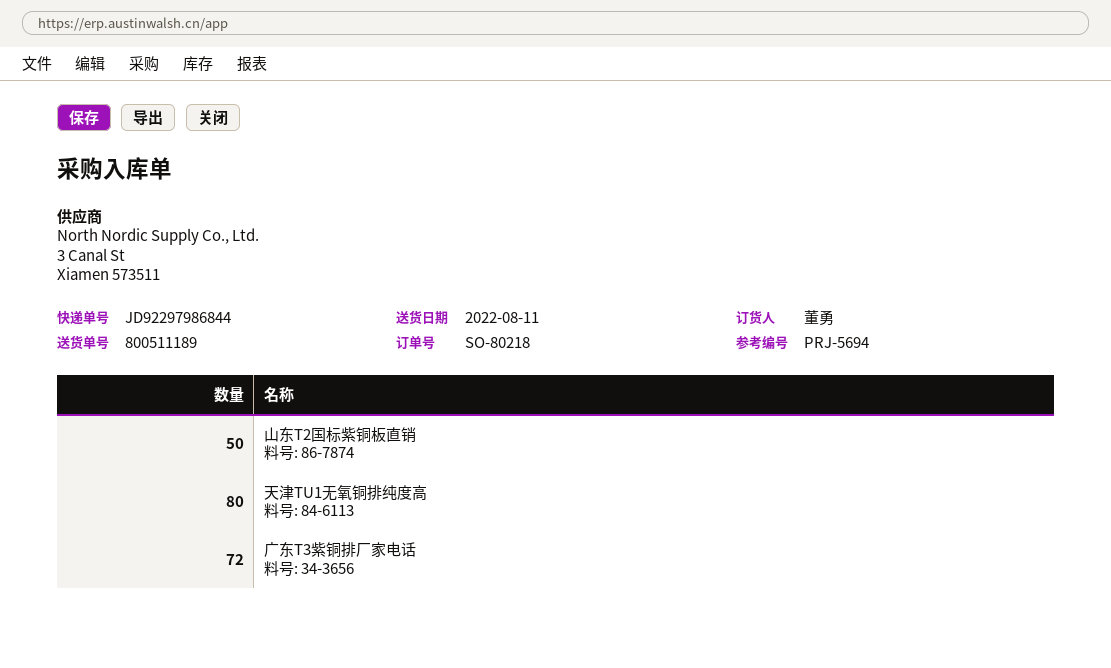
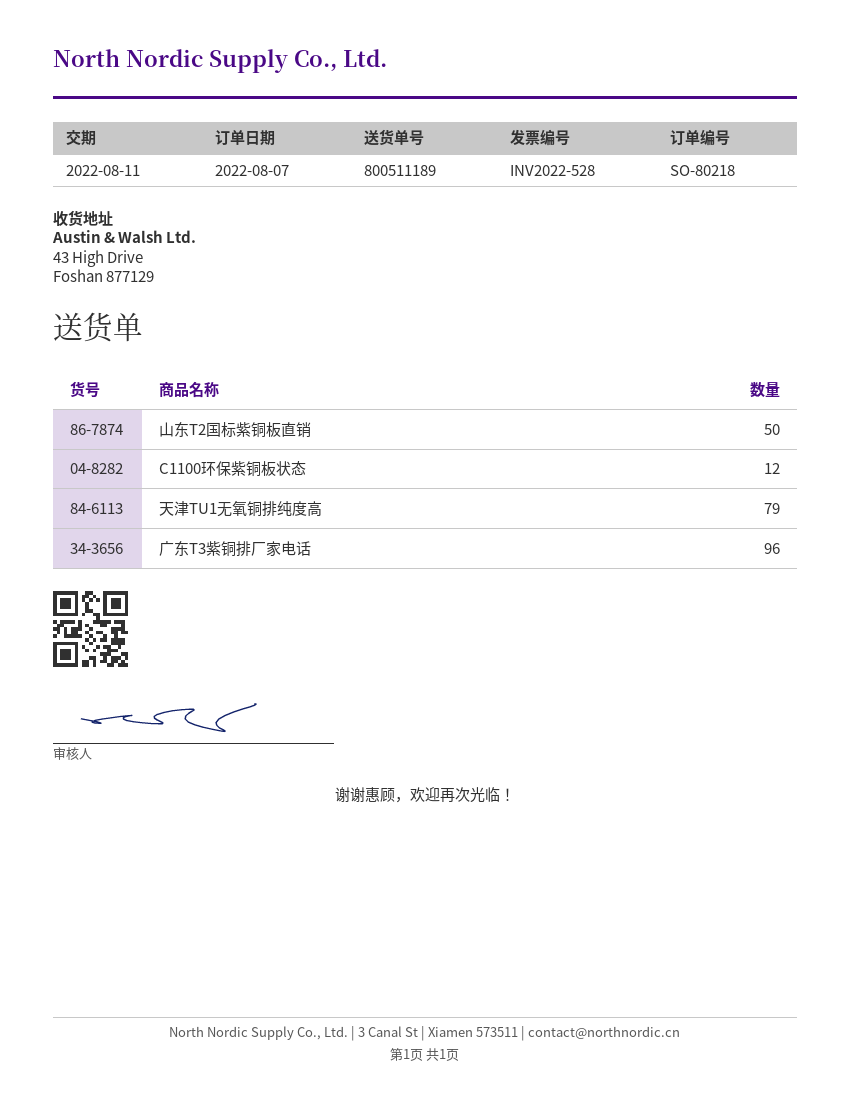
天津TU1无氧铜排纯度高: 80 -> 79
广东T3紫铜排厂家电话: 72 -> 96
C1100环保紫铜板状态: none -> 12

